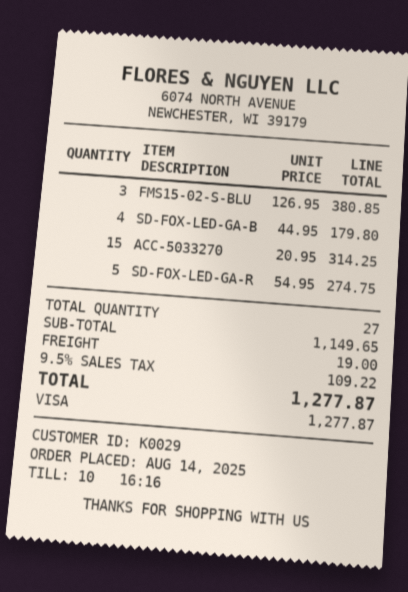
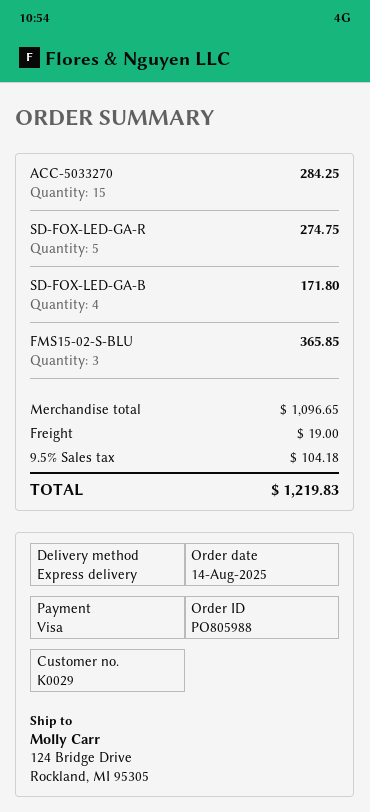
FMS15-02-S-BLU: 3 for 380.85 -> 3 for 365.85
SD-FOX-LED-GA-B: 4 for 179.80 -> 4 for 171.80
ACC-5033270: 15 for 314.25 -> 15 for 284.25
subtotal: 1149.65 -> 1096.65
tax: 9.5% = 109.22 -> 9.5% = 104.18
total: 1277.87 -> 1219.83

